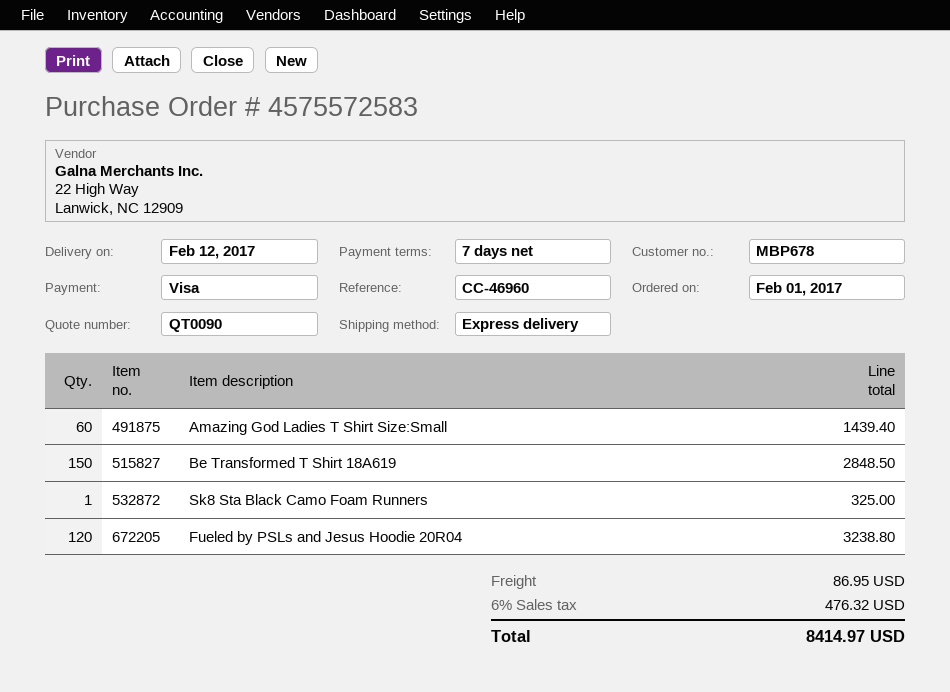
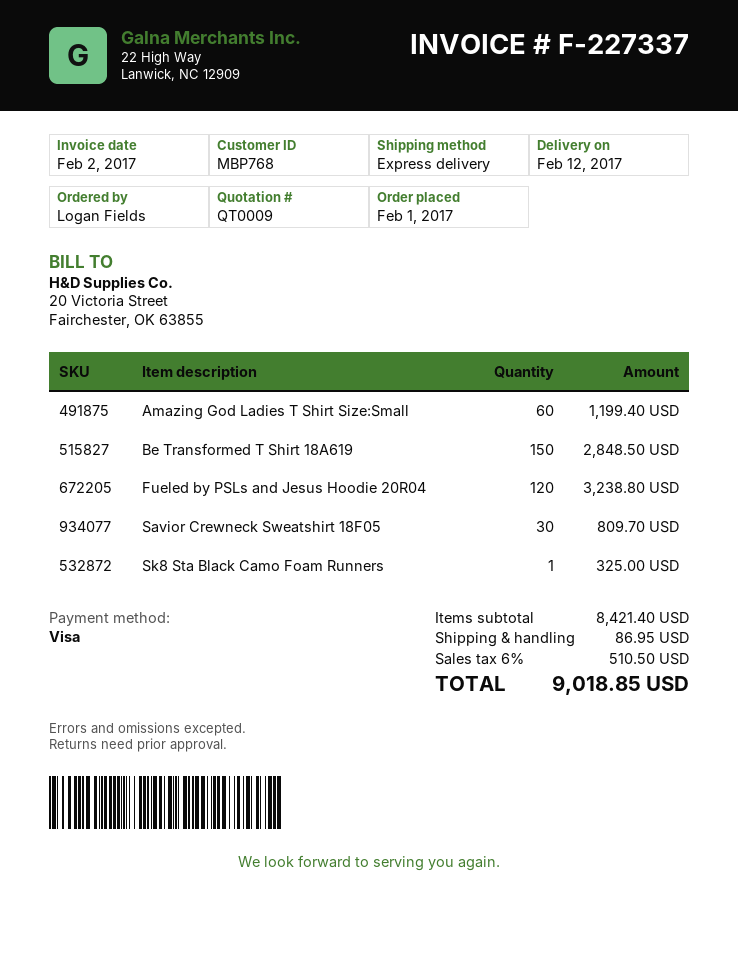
quote number: QT0090 -> QT0009
customer number: MBP678 -> MBP768
Amazing God Ladies T Shirt Size:Small: 60 for 1439.40 -> 60 for 1199.40
Savior Crewneck Sweatshirt 18F05: none -> 30 for 809.70
tax: 6% = 476.32 -> 6% = 510.50
total: 8414.97 -> 9018.85

